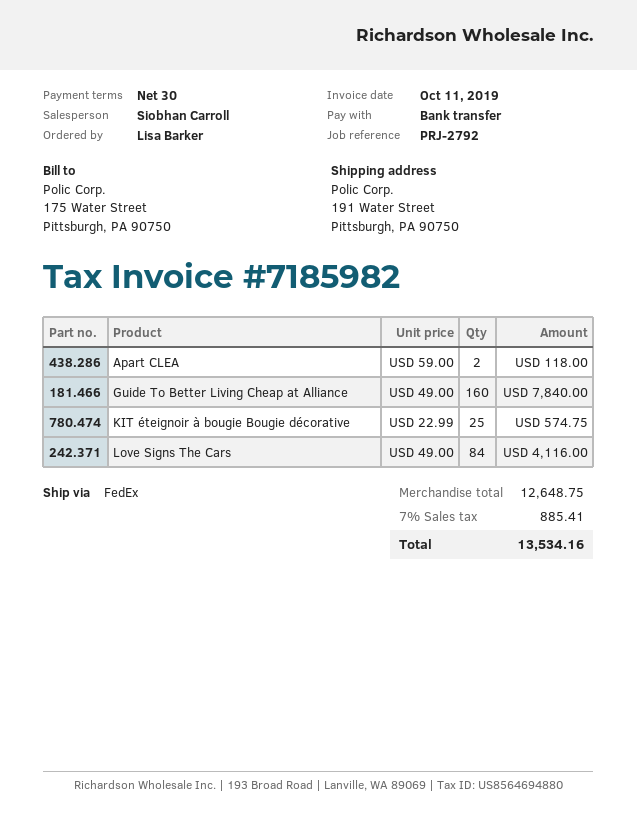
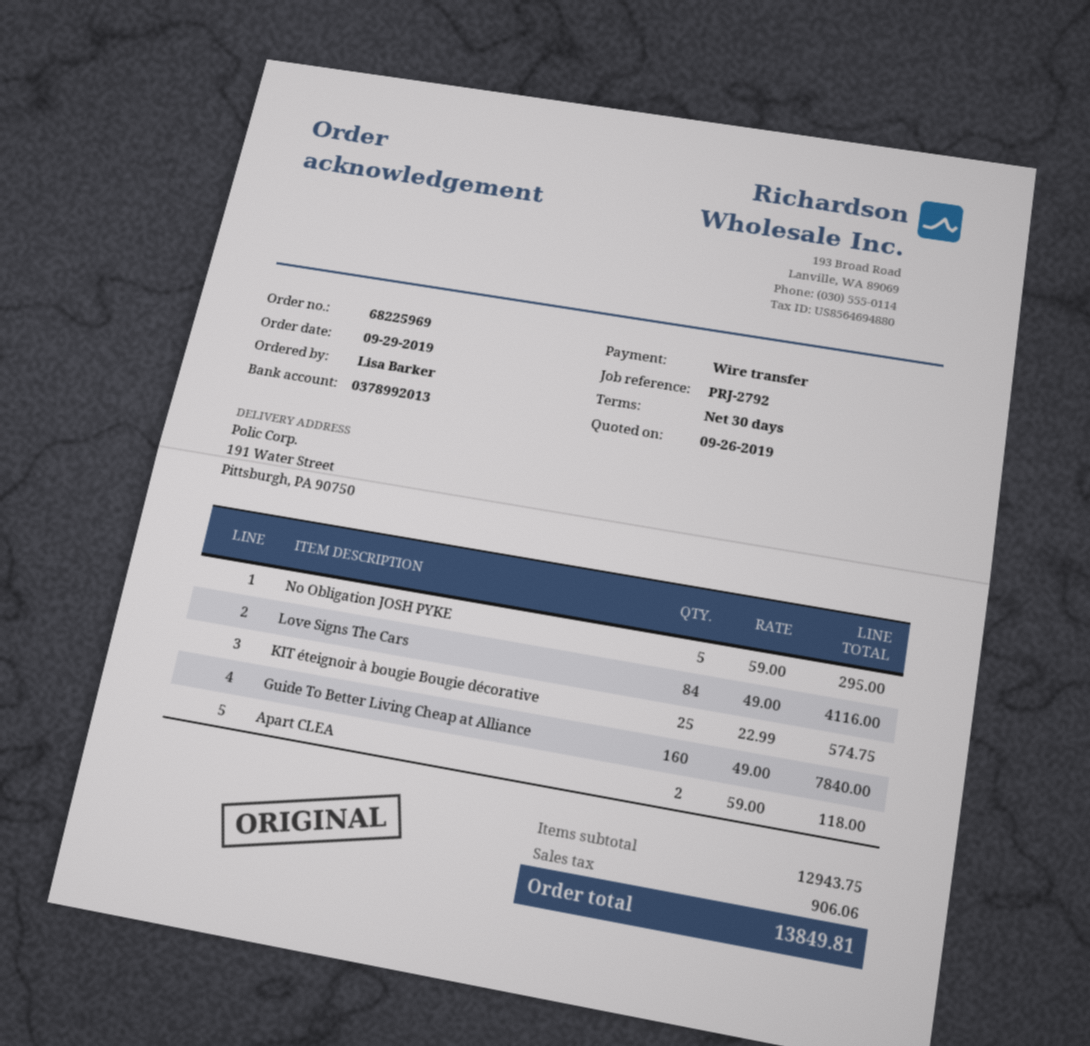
No Obligation JOSH PYKE: none -> 5 x 59.00 = 295.00
subtotal: 12648.75 -> 12943.75
tax: 885.41 -> 906.06
total: 13534.16 -> 13849.81

